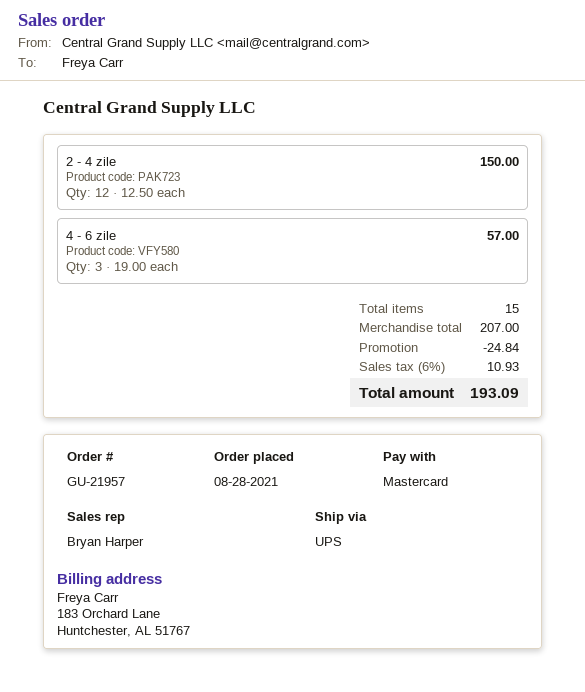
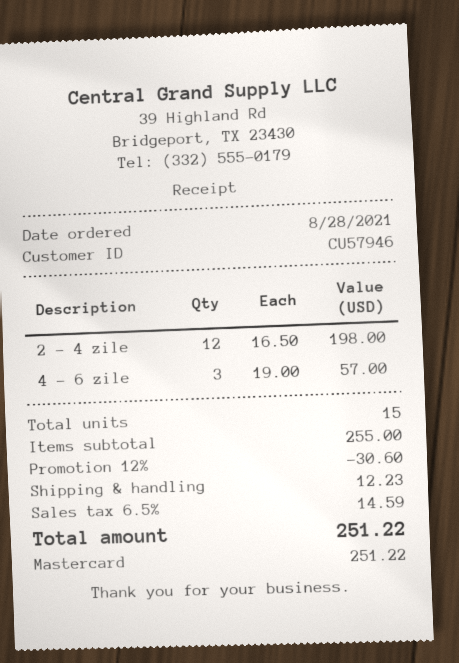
2 - 4 zile: 12 x 12.50 = 150.00 -> 12 x 16.50 = 198.00
subtotal: 207.00 -> 255.00
discount: 24.84 -> 30.60
shipping: none -> 12.23
tax: 6% = 10.93 -> 6.5% = 14.59
total: 193.09 -> 251.22

